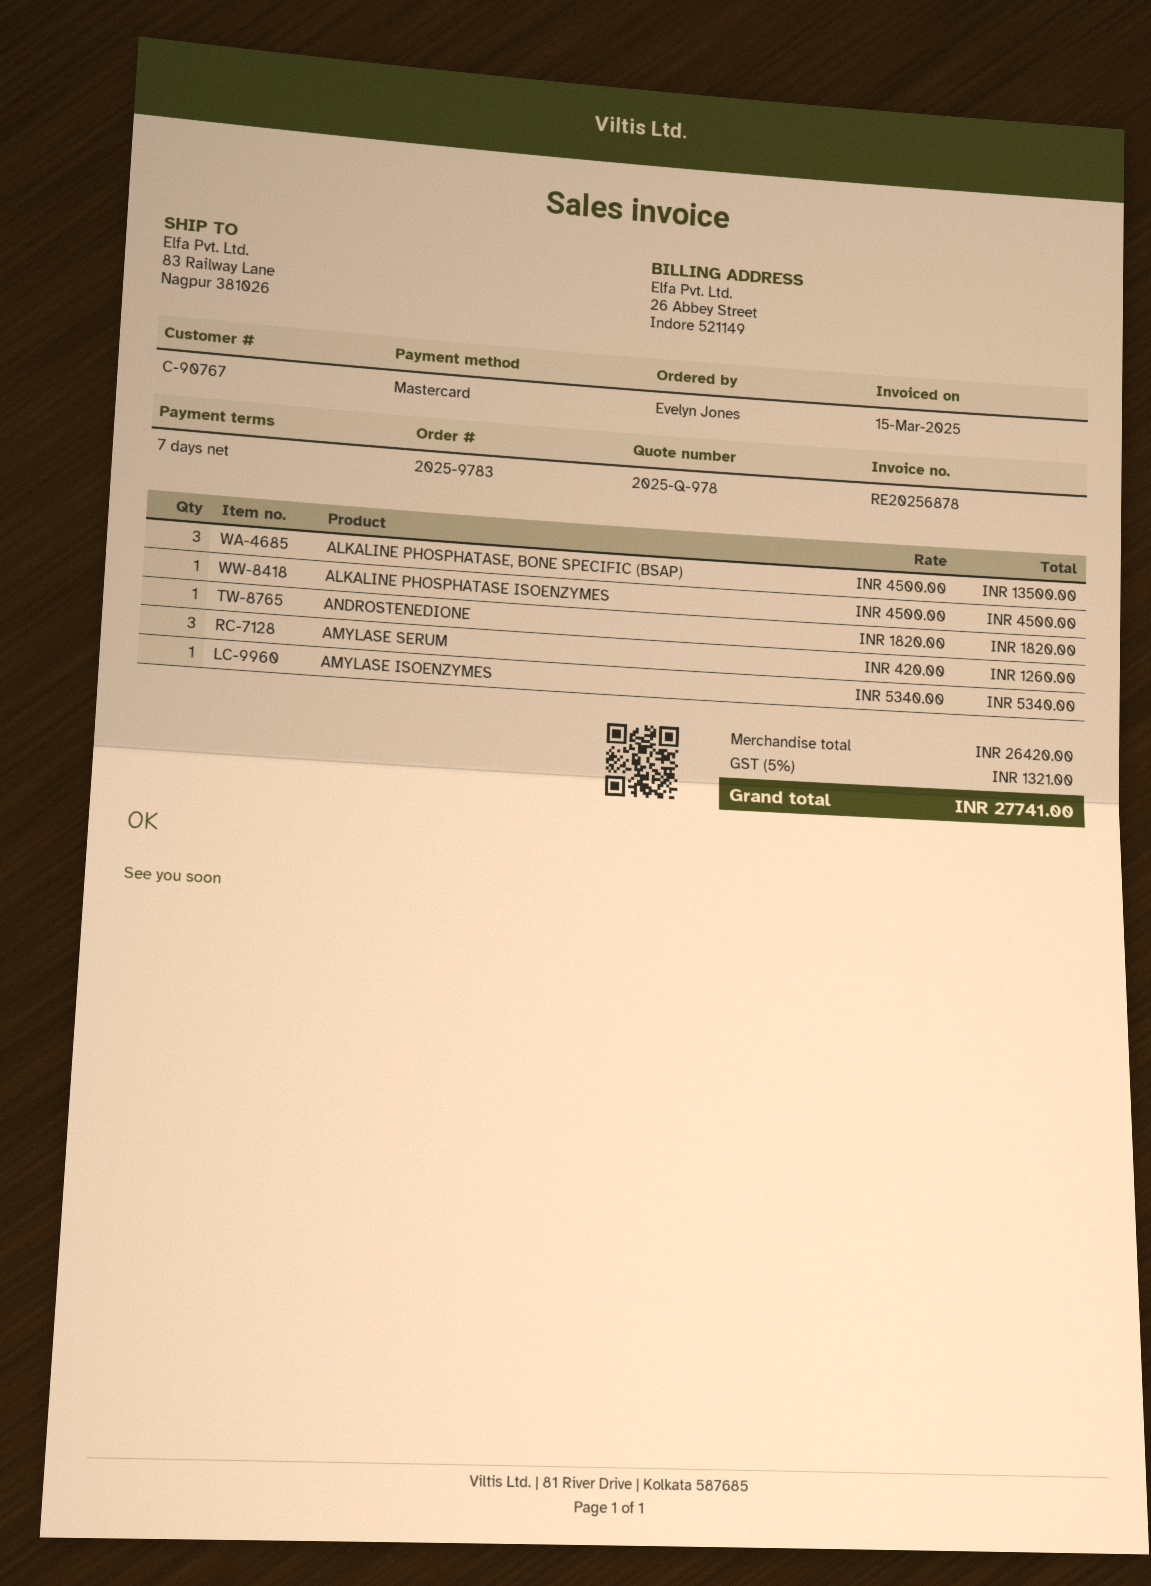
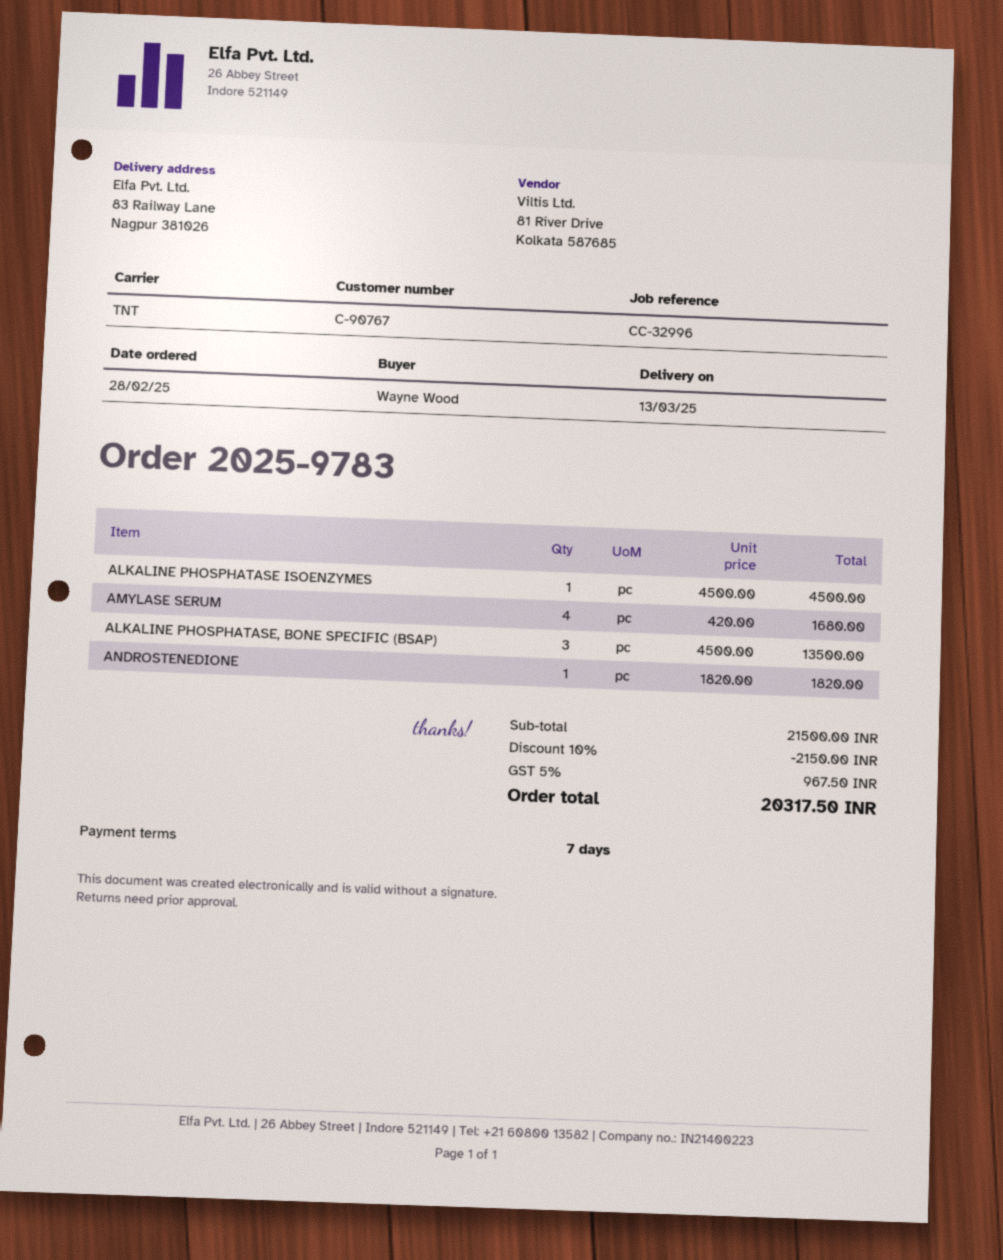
ordered by: Evelyn Jones -> Wayne Wood
AMYLASE SERUM: 3 x 420.00 = 1260.00 -> 4 x 420.00 = 1680.00
AMYLASE ISOENZYMES: 1 x 5340.00 = 5340.00 -> none
subtotal: 26420.00 -> 21500.00
discount: none -> 10% = 2150.00
tax: 5% = 1321.00 -> 5% = 967.50
total: 27741.00 -> 20317.50

